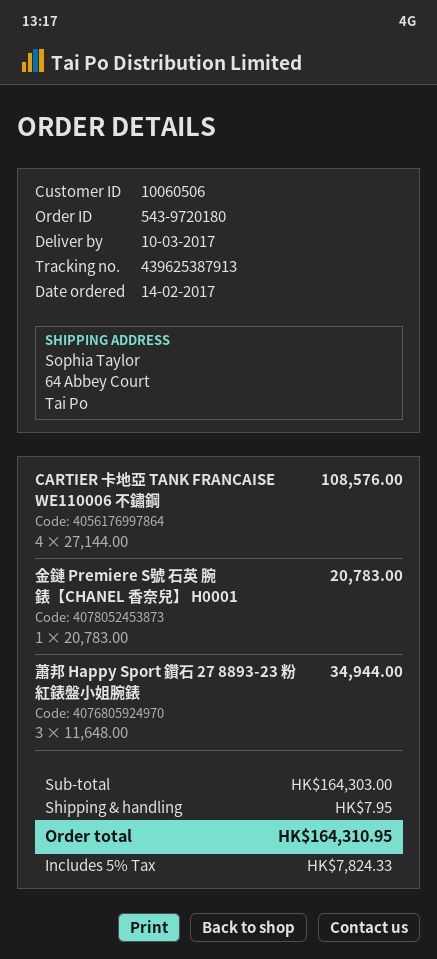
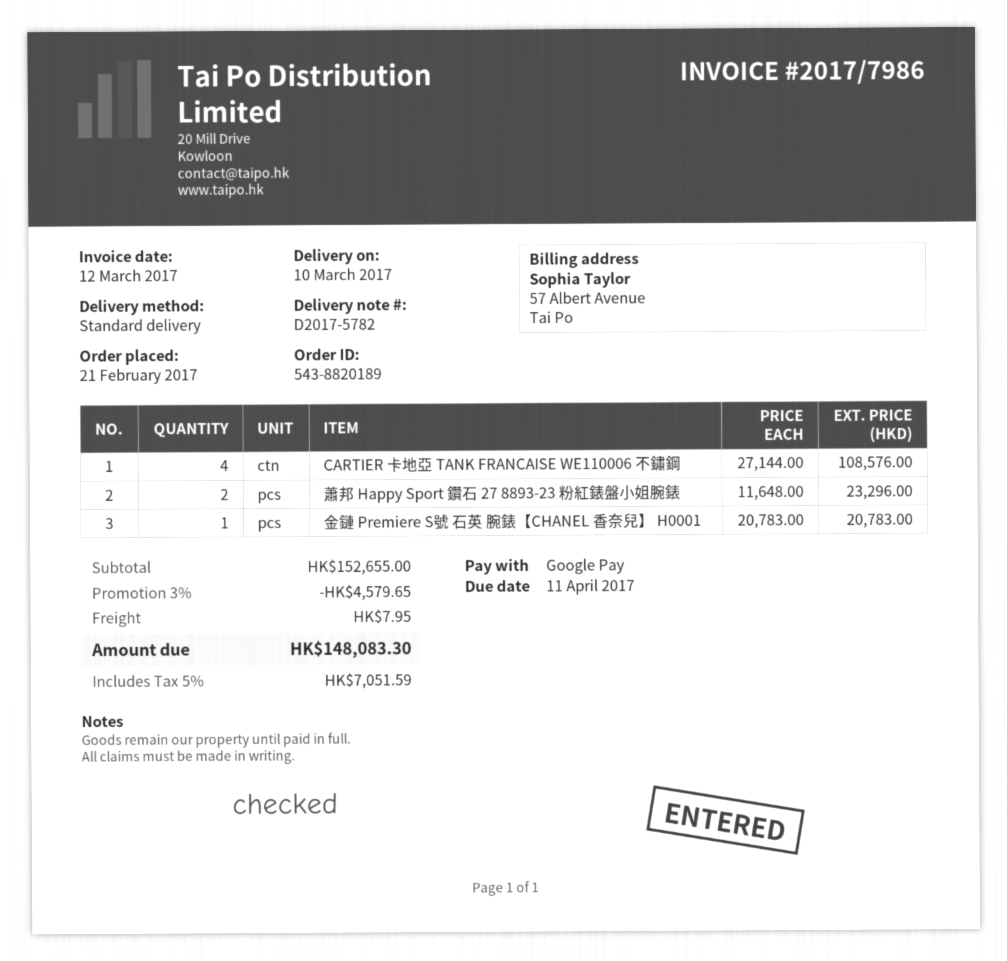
order number: 543-9720180 -> 543-8820189
order date: 2017-02-14 -> 2017-02-21
蕭邦 Happy Sport 鑽石 27 8893-23 粉紅錶盤小姐腕錶: 3 x 11648.00 = 34944.00 -> 2 x 11648.00 = 23296.00
subtotal: 164303.00 -> 152655.00
discount: none -> 3% = 4579.65
tax: 5% = 7824.33 -> 5% = 7051.59
total: 164310.95 -> 148083.30

